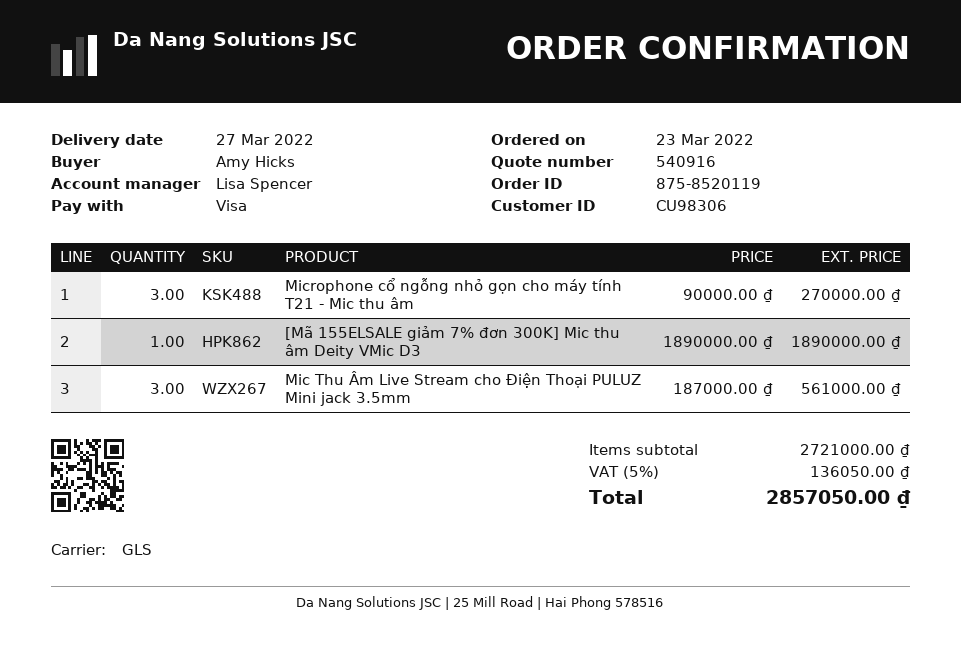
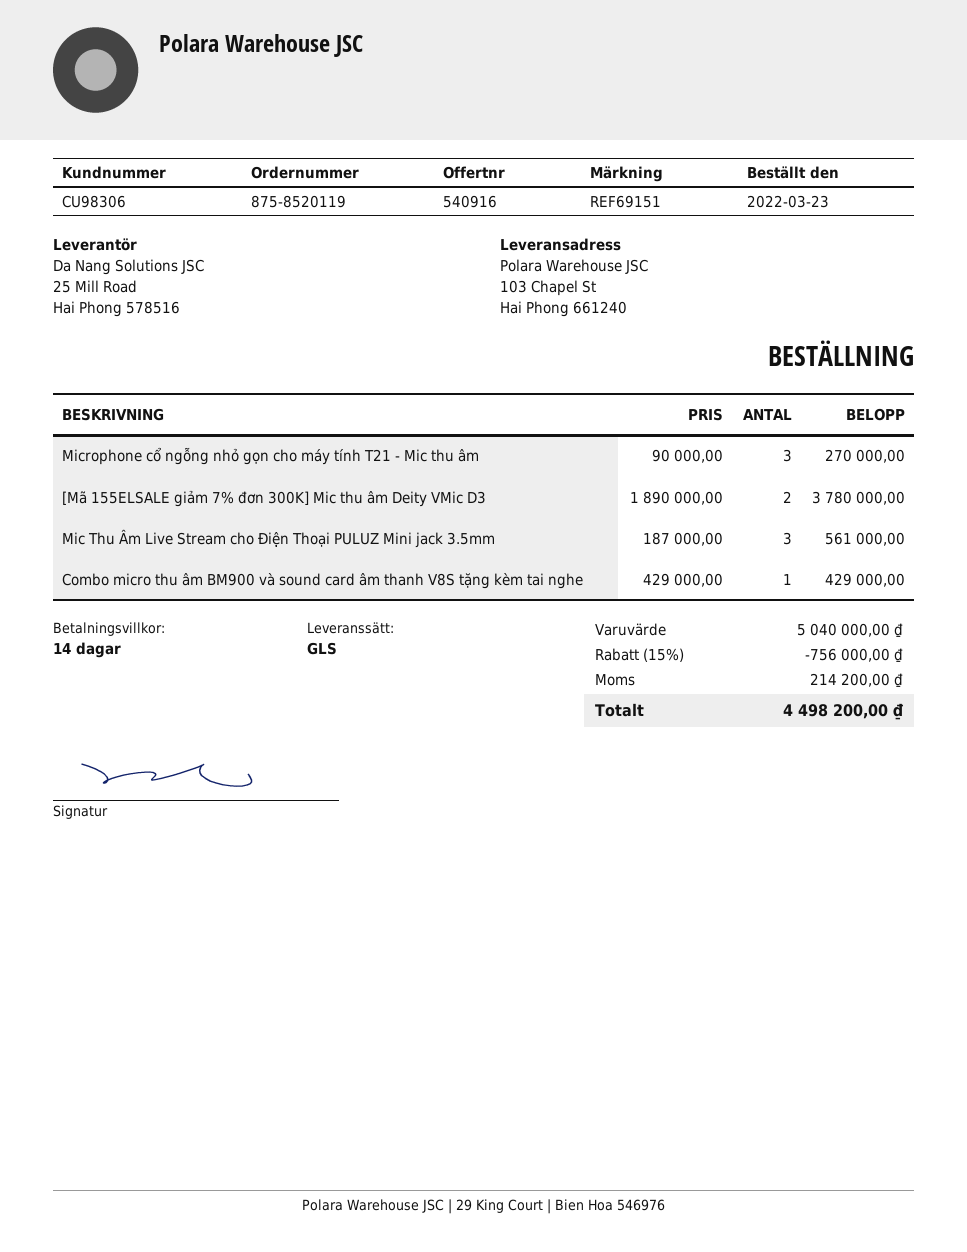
[Mã 155ELSALE giảm 7% đơn 300K] Mic thu âm Deity VMic D3: 1 x 1890000.00 = 1890000.00 -> 2 x 1890000.00 = 3780000.00
Combo micro thu âm BM900 và sound card âm thanh V8S tặng kèm tai nghe: none -> 1 x 429000.00 = 429000.00
subtotal: 2721000.00 -> 5040000.00
discount: none -> 15% = 756000.00
tax: 136050.00 -> 214200.00
total: 2857050.00 -> 4498200.00

